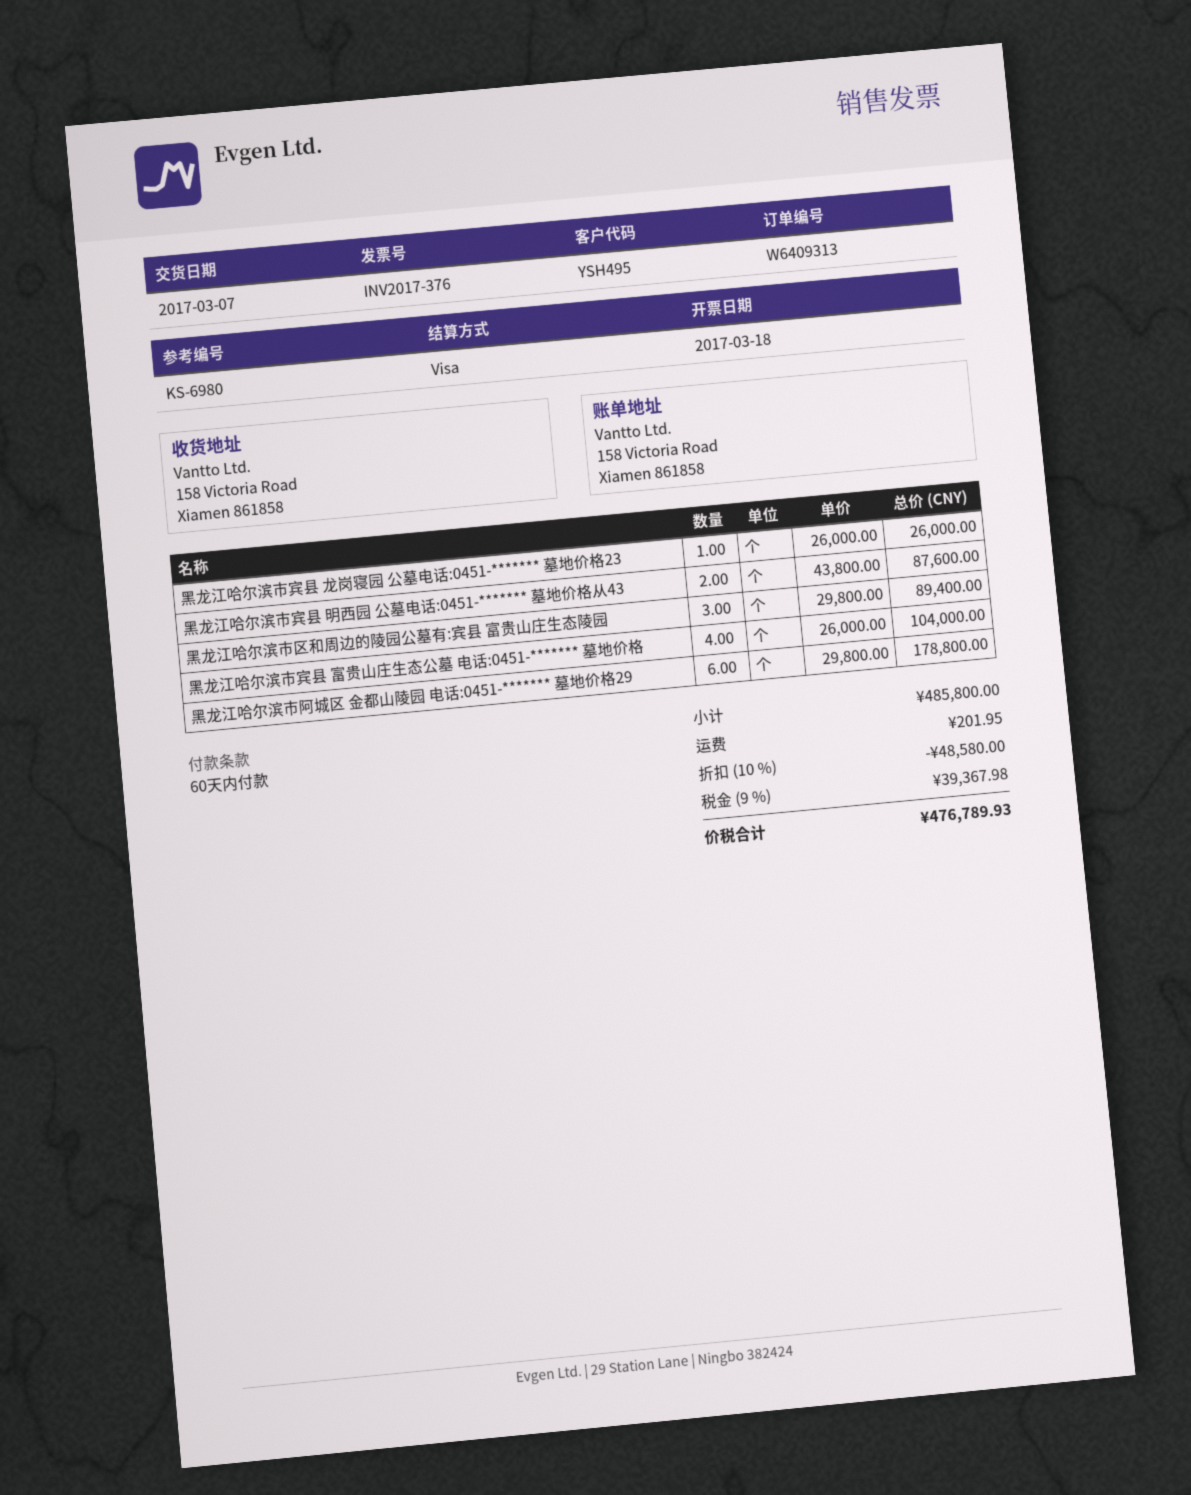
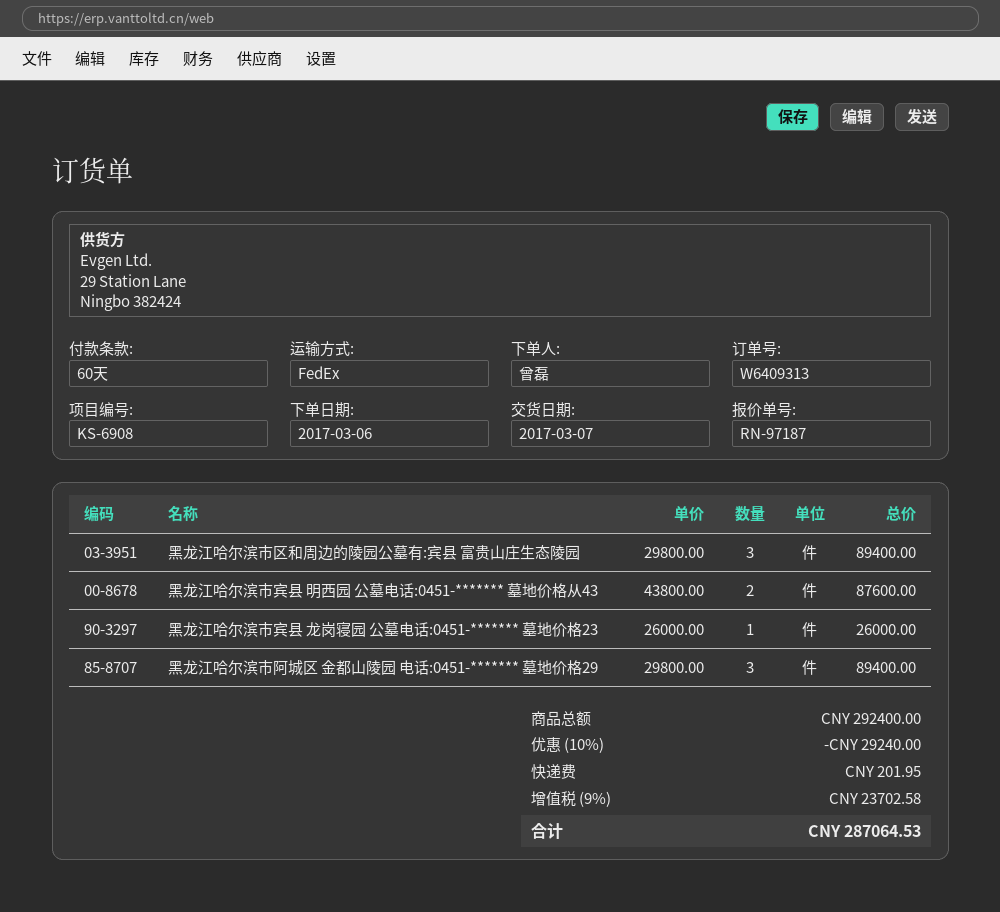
reference: KS-6980 -> KS-6908
黑龙江哈尔滨市宾县 富贵山庄生态公墓 电话:0451-******* 墓地价格: 4 x 26000.00 = 104000.00 -> none
黑龙江哈尔滨市阿城区 金都山陵园 电话:0451-******* 墓地价格29: 6 x 29800.00 = 178800.00 -> 3 x 29800.00 = 89400.00
subtotal: 485800.00 -> 292400.00
discount: 10% = 48580.00 -> 10% = 29240.00
tax: 9% = 39367.98 -> 9% = 23702.58
total: 476789.93 -> 287064.53

